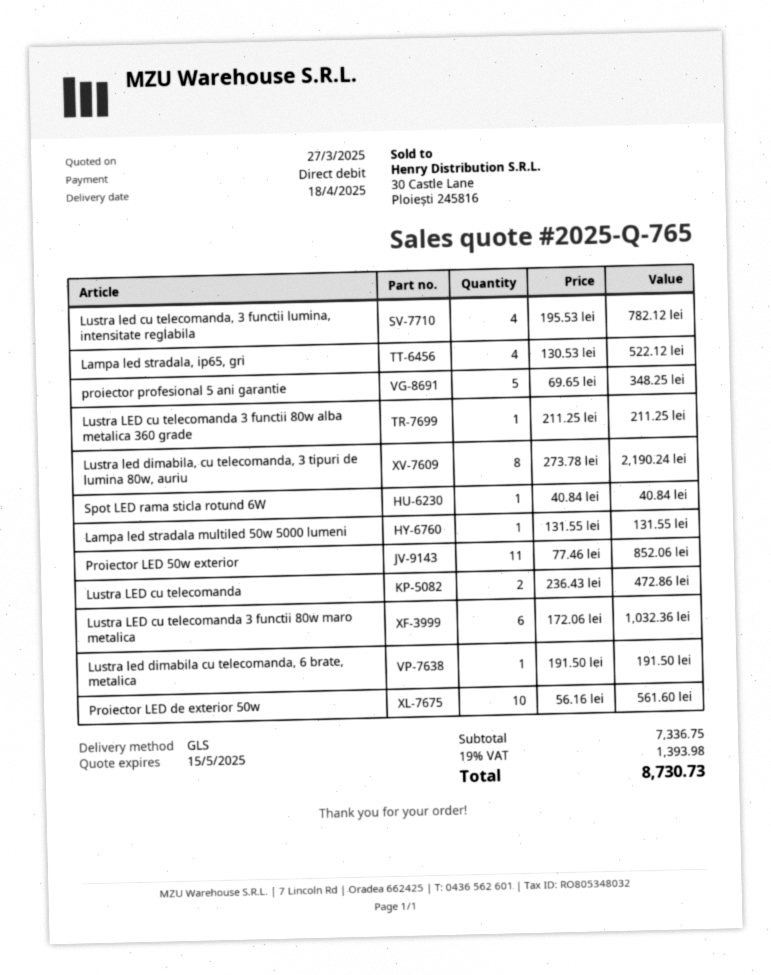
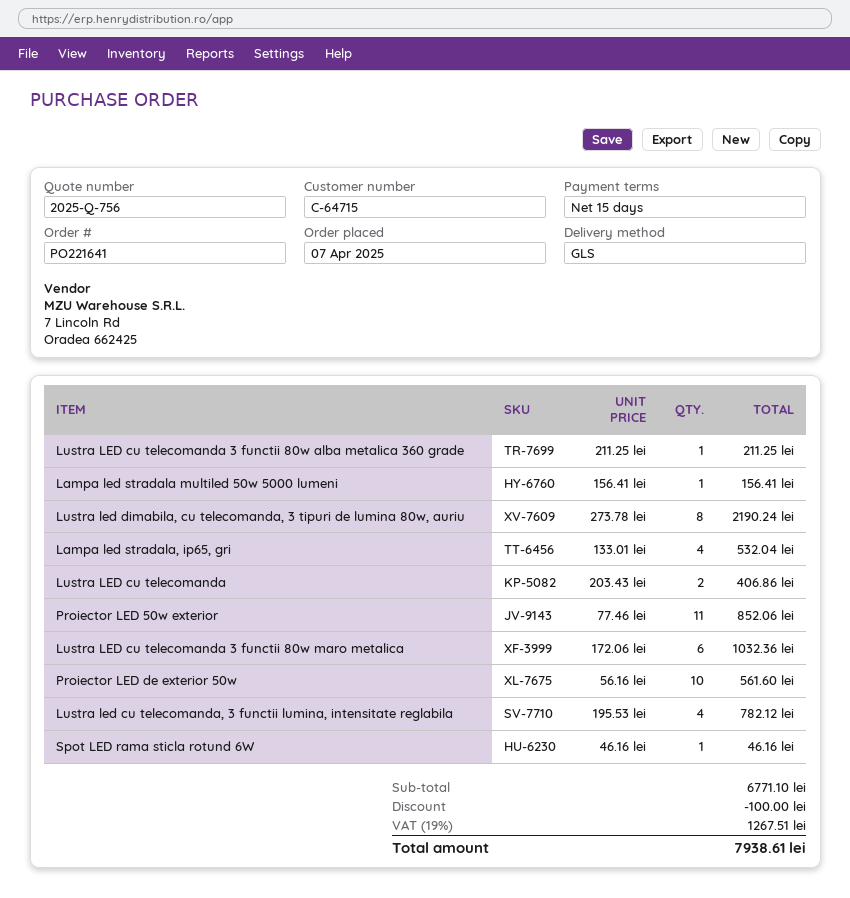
quote number: 2025-Q-765 -> 2025-Q-756
Lampa led stradala, ip65, gri: 4 x 130.53 = 522.12 -> 4 x 133.01 = 532.04
proiector profesional 5 ani garantie: 5 x 69.65 = 348.25 -> none
Spot LED rama sticla rotund 6W: 1 x 40.84 = 40.84 -> 1 x 46.16 = 46.16
Lampa led stradala multiled 50w 5000 lumeni: 1 x 131.55 = 131.55 -> 1 x 156.41 = 156.41
Lustra LED cu telecomanda: 2 x 236.43 = 472.86 -> 2 x 203.43 = 406.86
Lustra led dimabila cu telecomanda, 6 brate, metalica: 1 x 191.50 = 191.50 -> none
subtotal: 7336.75 -> 6771.10
discount: none -> 100.00
tax: 19% = 1393.98 -> 19% = 1267.51
total: 8730.73 -> 7938.61

